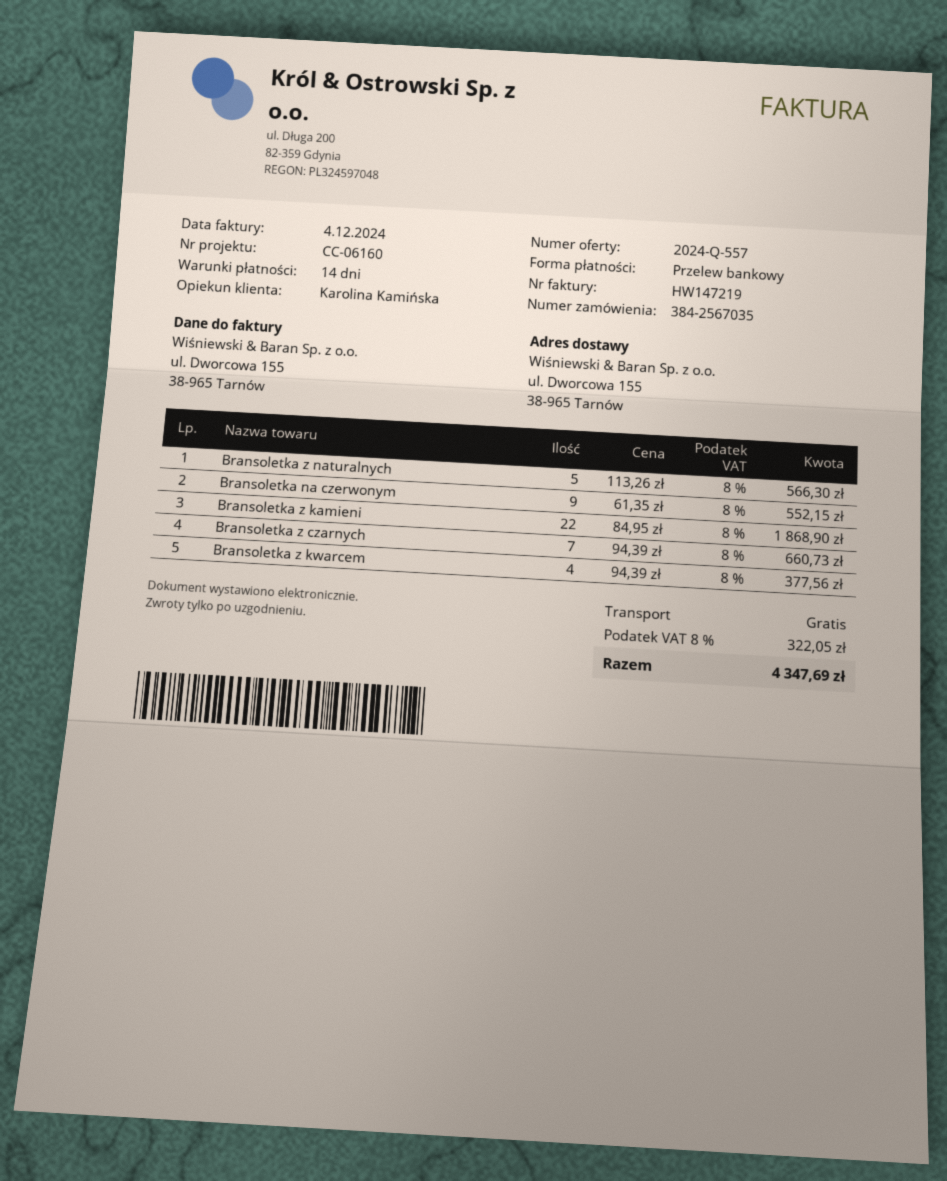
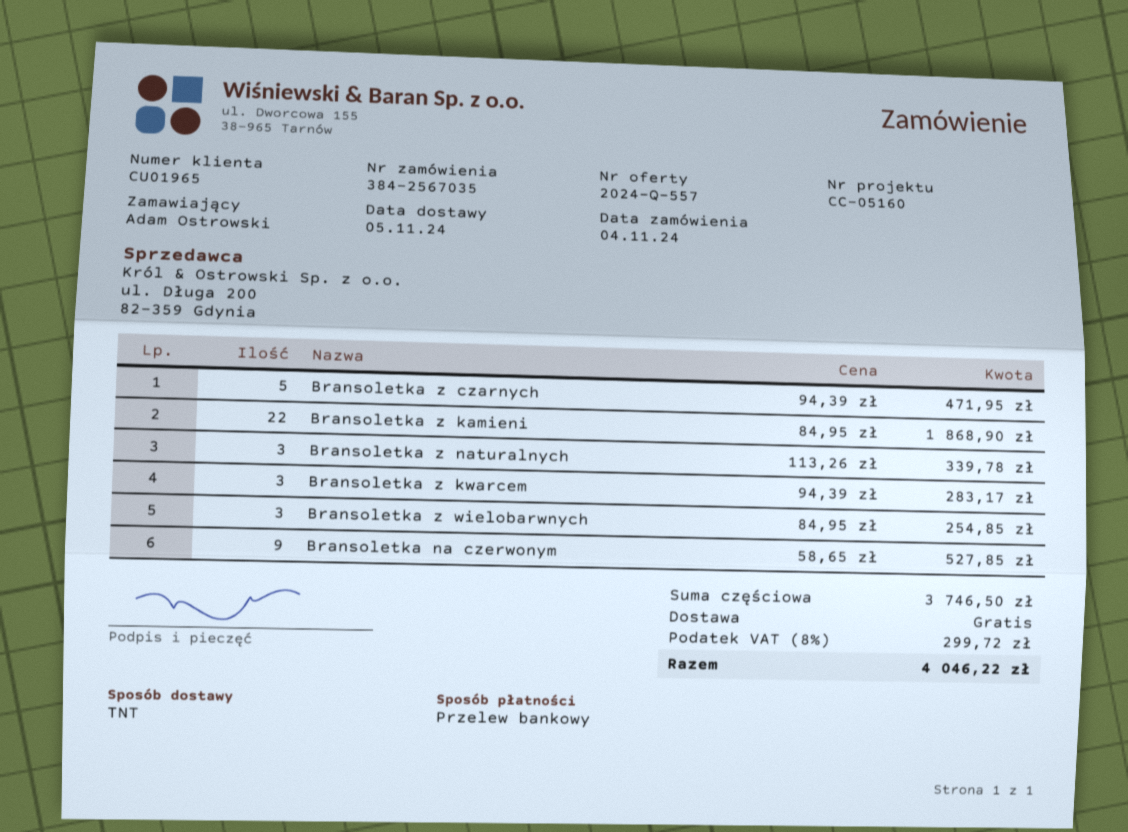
reference: CC-06160 -> CC-05160
Bransoletka z naturalnych: 5 x 113.26 = 566.30 -> 3 x 113.26 = 339.78
Bransoletka na czerwonym: 9 x 61.35 = 552.15 -> 9 x 58.65 = 527.85
Bransoletka z czarnych: 7 x 94.39 = 660.73 -> 5 x 94.39 = 471.95
Bransoletka z kwarcem: 4 x 94.39 = 377.56 -> 3 x 94.39 = 283.17
Bransoletka z wielobarwnych: none -> 3 x 84.95 = 254.85
tax: 8% = 322.05 -> 8% = 299.72
total: 4347.69 -> 4046.22

